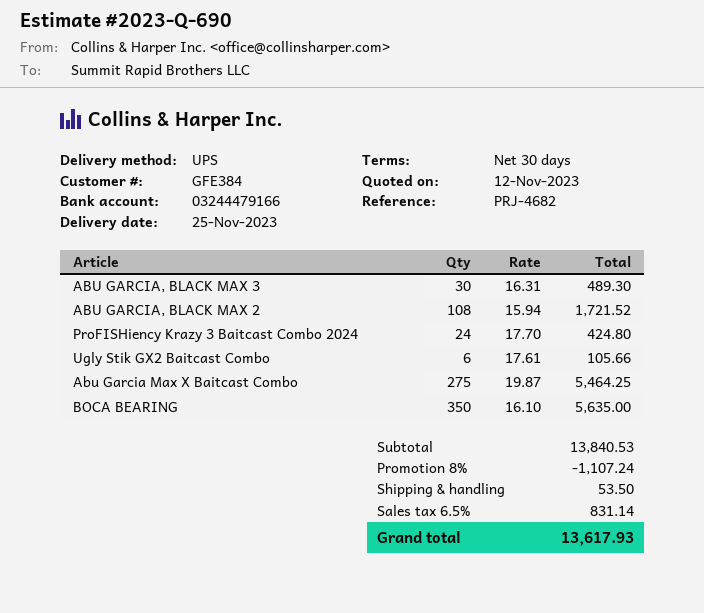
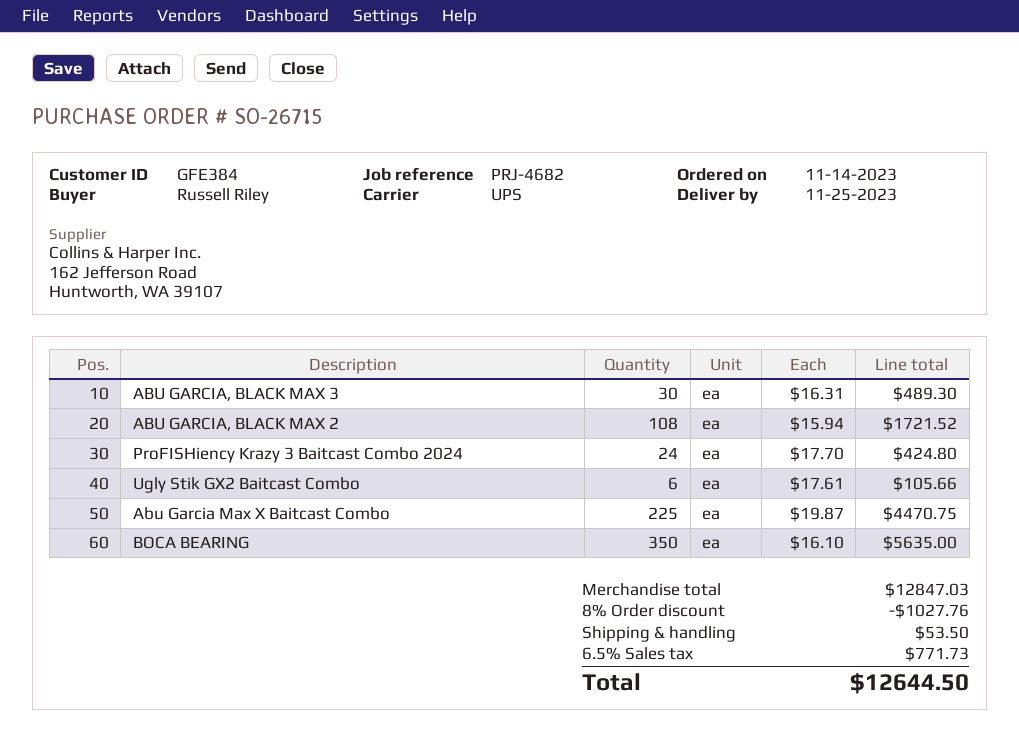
Abu Garcia Max X Baitcast Combo: 275 x 19.87 = 5464.25 -> 225 x 19.87 = 4470.75
subtotal: 13840.53 -> 12847.03
discount: 8% = 1107.24 -> 8% = 1027.76
tax: 6.5% = 831.14 -> 6.5% = 771.73
total: 13617.93 -> 12644.50

